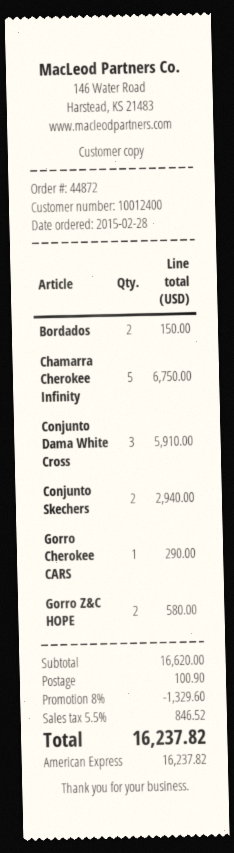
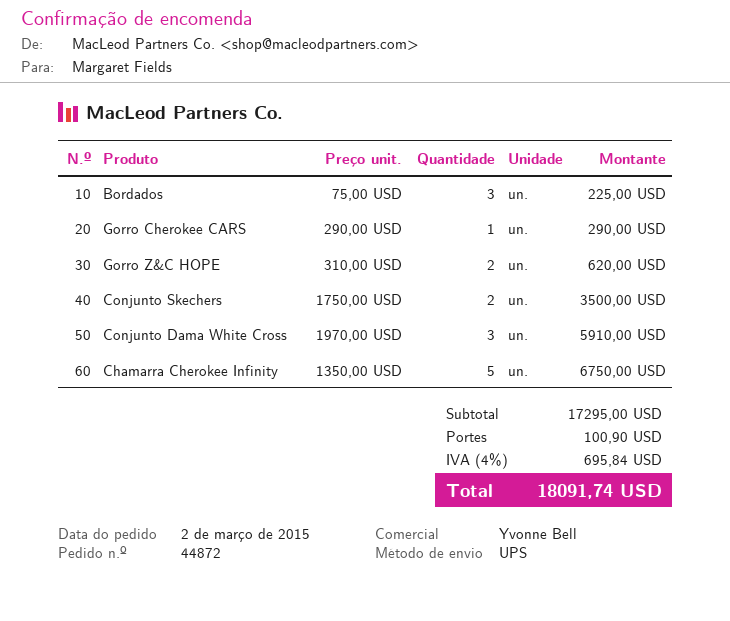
order date: 2015-02-28 -> 2015-03-02
Bordados: 2 for 150.00 -> 3 for 225.00
Conjunto Skechers: 2 for 2940.00 -> 2 for 3500.00
Gorro Z&C HOPE: 2 for 580.00 -> 2 for 620.00
subtotal: 16620.00 -> 17295.00
discount: 8% = 1329.60 -> none
tax: 5.5% = 846.52 -> 4% = 695.84
total: 16237.82 -> 18091.74

